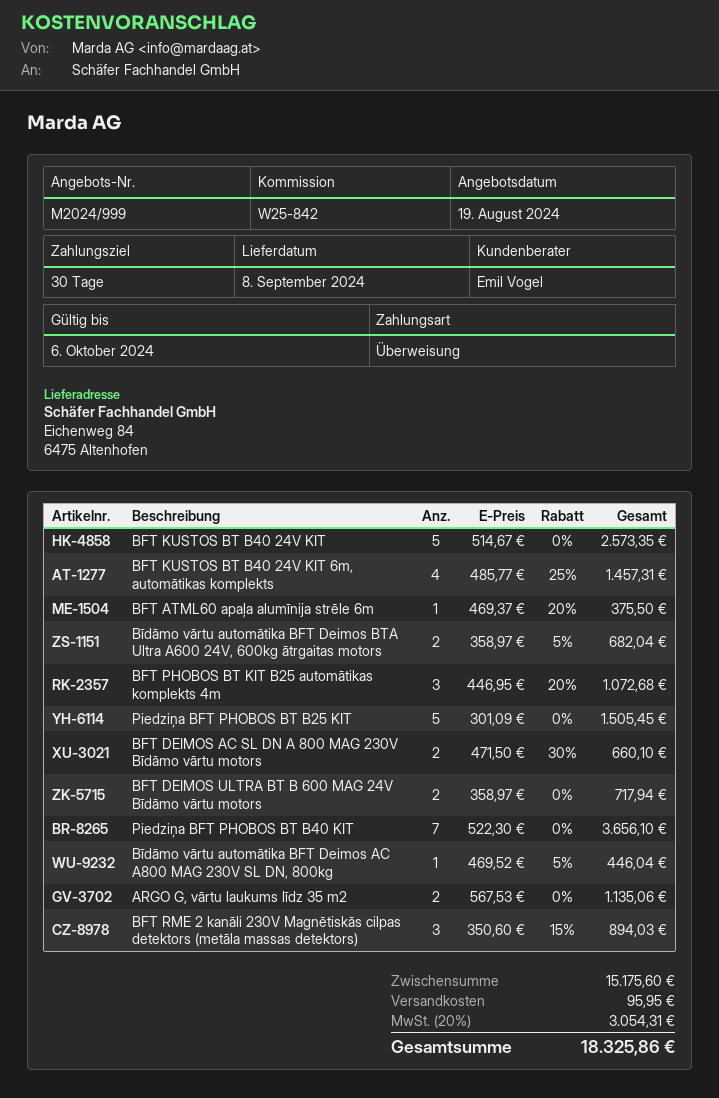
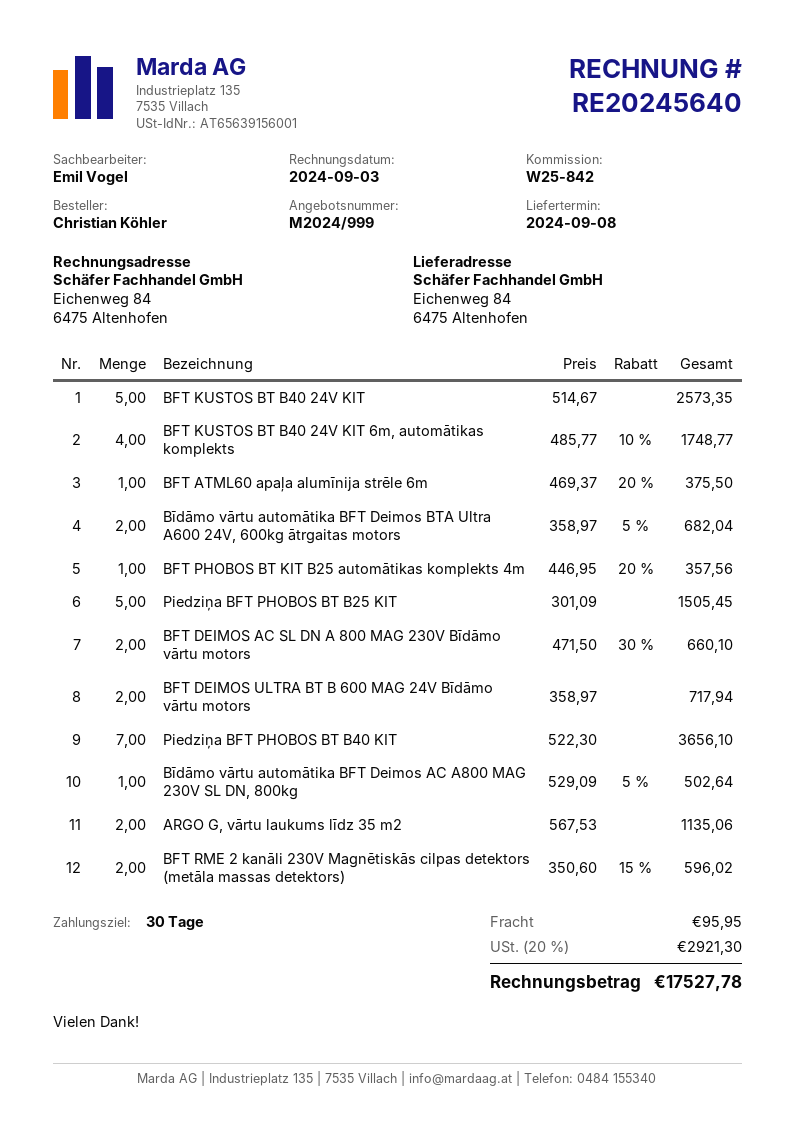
BFT KUSTOS BT B40 24V KIT 6m, automātikas komplekts: 4 x 485.77 - 25% = 1457.31 -> 4 x 485.77 - 10% = 1748.77
BFT PHOBOS BT KIT B25 automātikas komplekts 4m: 3 x 446.95 - 20% = 1072.68 -> 1 x 446.95 - 20% = 357.56
Bīdāmo vārtu automātika BFT Deimos AC A800 MAG 230V SL DN, 800kg: 1 x 469.52 - 5% = 446.04 -> 1 x 529.09 - 5% = 502.64
BFT RME 2 kanāli 230V Magnētiskās cilpas detektors (metāla massas detektors): 3 x 350.60 - 15% = 894.03 -> 2 x 350.60 - 15% = 596.02
tax: 20% = 3054.31 -> 20% = 2921.30
total: 18325.86 -> 17527.78

